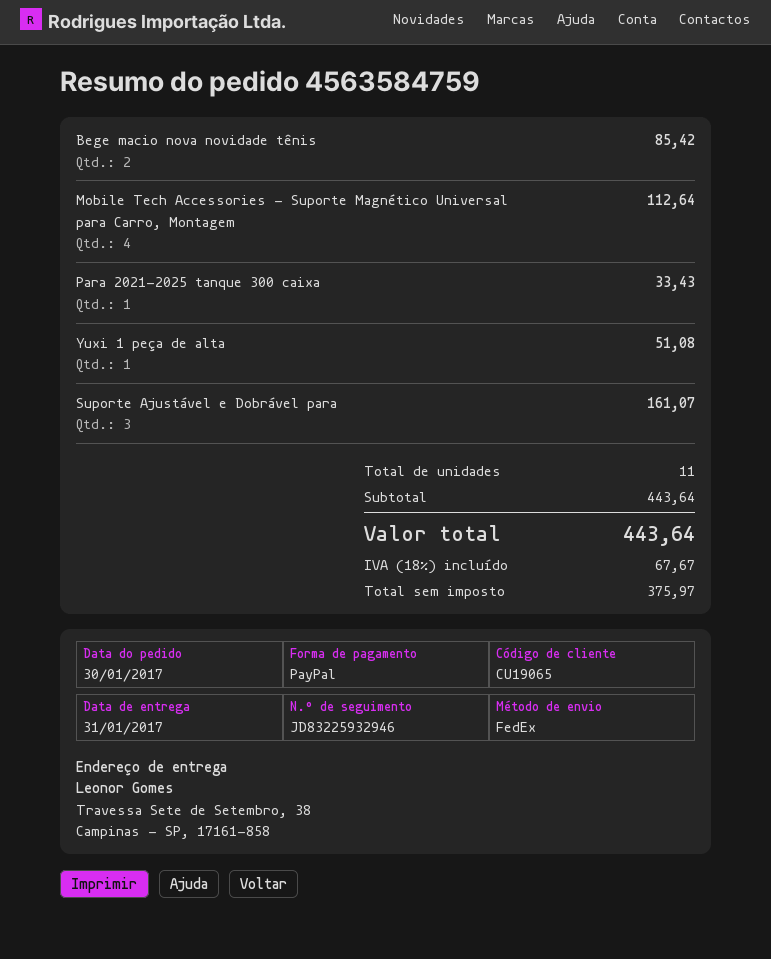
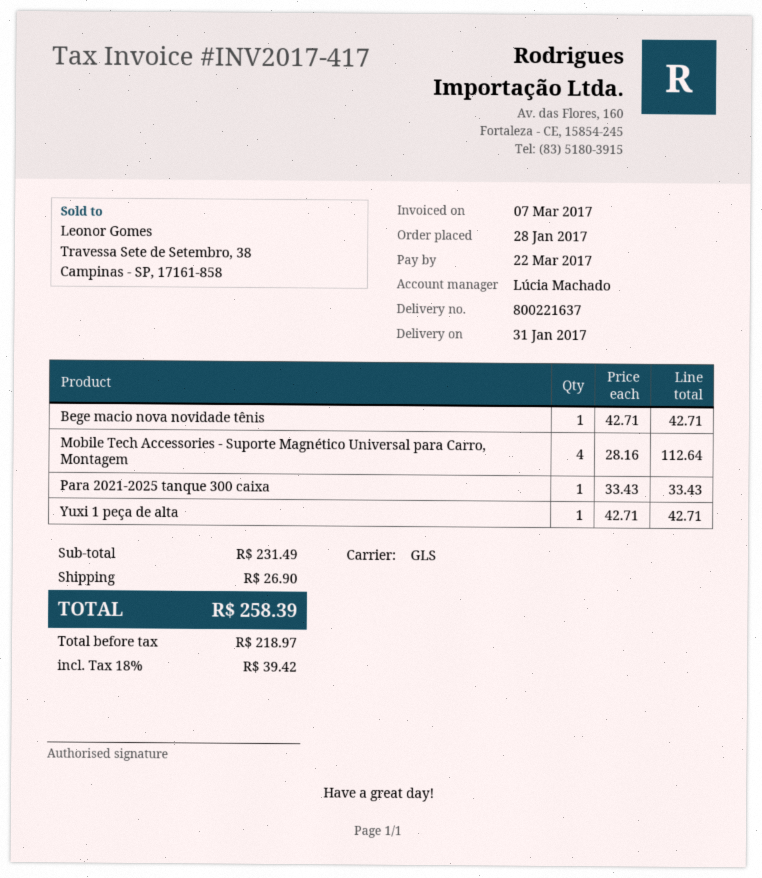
order date: 2017-01-30 -> 2017-01-28
shipping method: FedEx -> GLS
Bege macio nova novidade tênis: 2 for 85.42 -> 1 for 42.71
Yuxi 1 peça de alta: 1 for 51.08 -> 1 for 42.71
Suporte Ajustável e Dobrável para: 3 for 161.07 -> none
subtotal: 443.64 -> 231.49
shipping: none -> 26.90
net: 375.97 -> 218.97
tax: 18% = 67.67 -> 18% = 39.42
total: 443.64 -> 258.39

